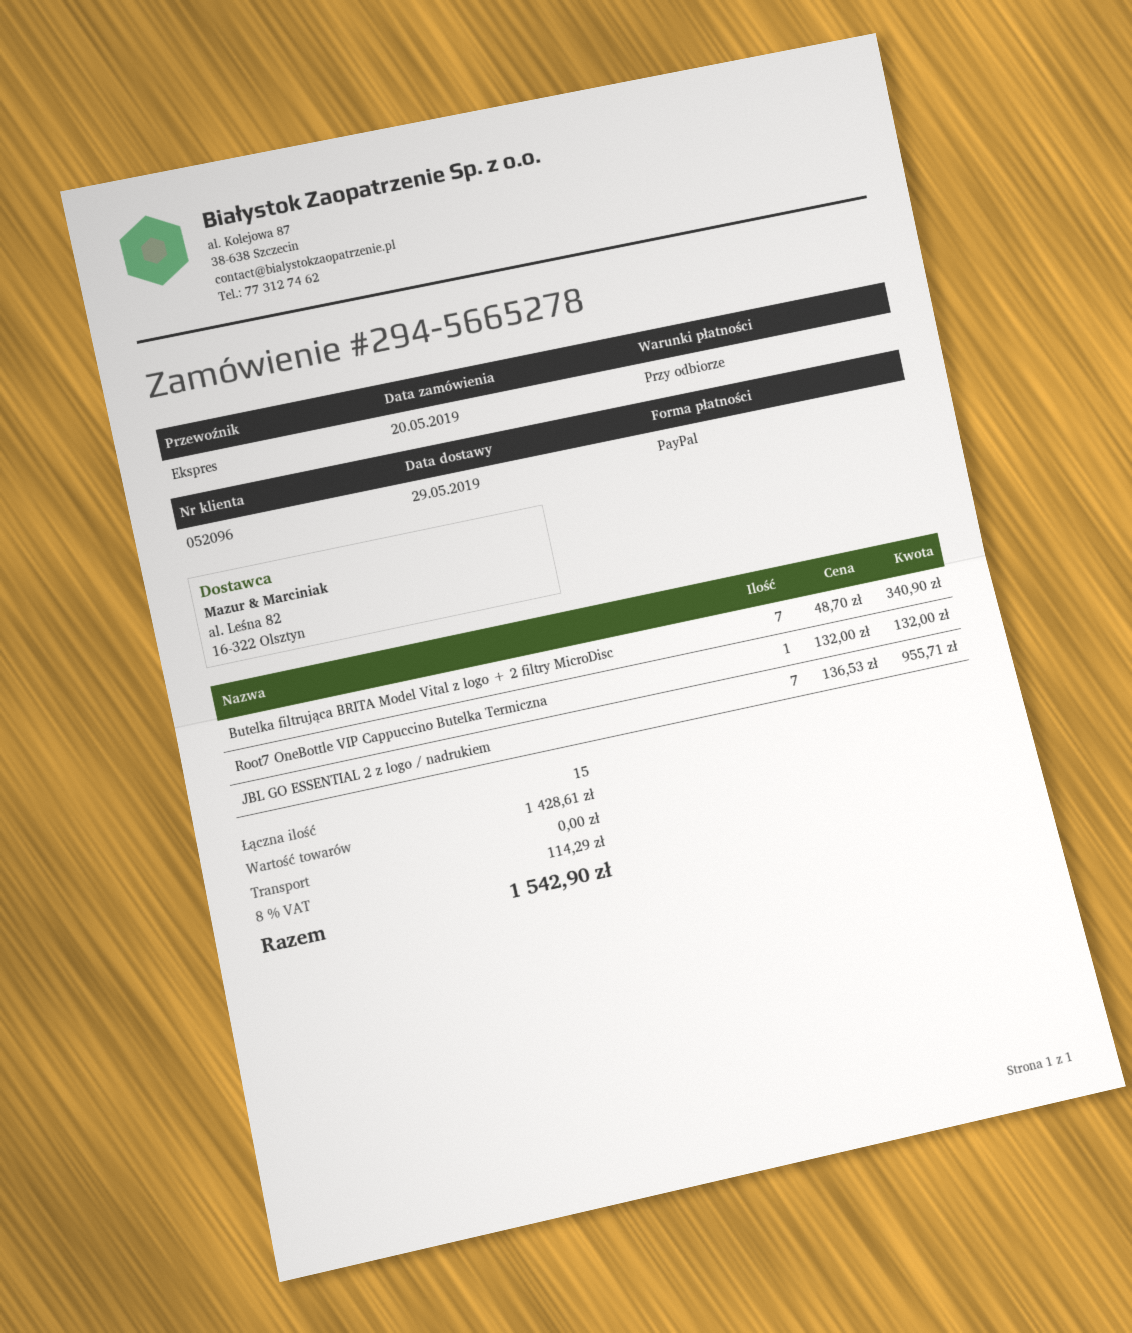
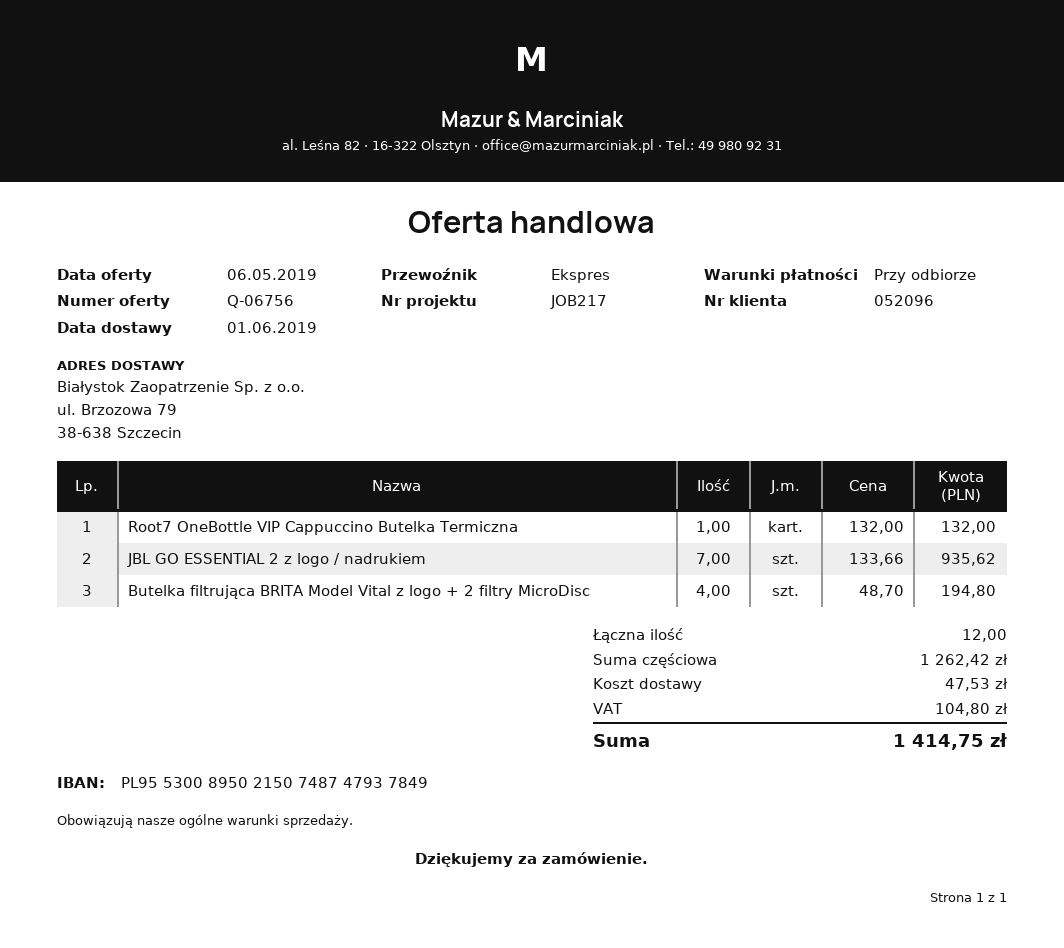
delivery date: 2019-05-29 -> 2019-06-01
Butelka filtrująca BRITA Model Vital z logo + 2 filtry MicroDisc: 7 x 48.70 = 340.90 -> 4 x 48.70 = 194.80
JBL GO ESSENTIAL 2 z logo / nadrukiem: 7 x 136.53 = 955.71 -> 7 x 133.66 = 935.62
total quantity: 15 -> 12
subtotal: 1428.61 -> 1262.42
shipping: 0.00 -> 47.53
tax: 114.29 -> 104.80
total: 1542.90 -> 1414.75

